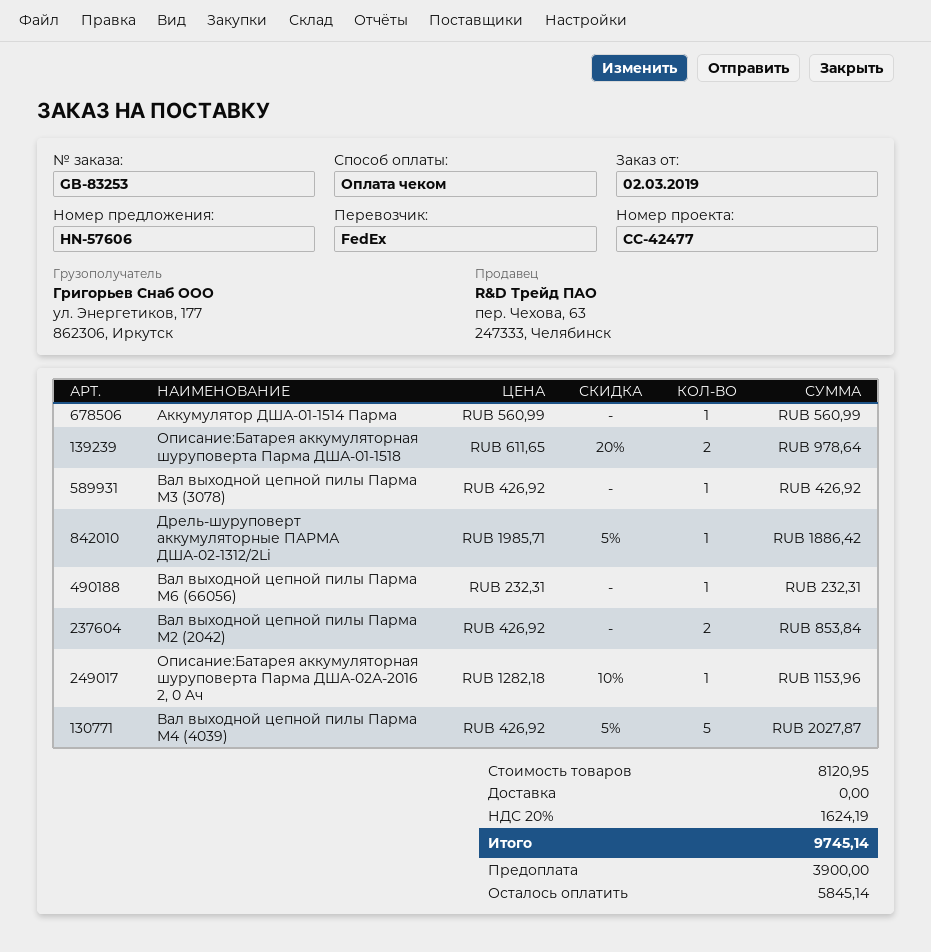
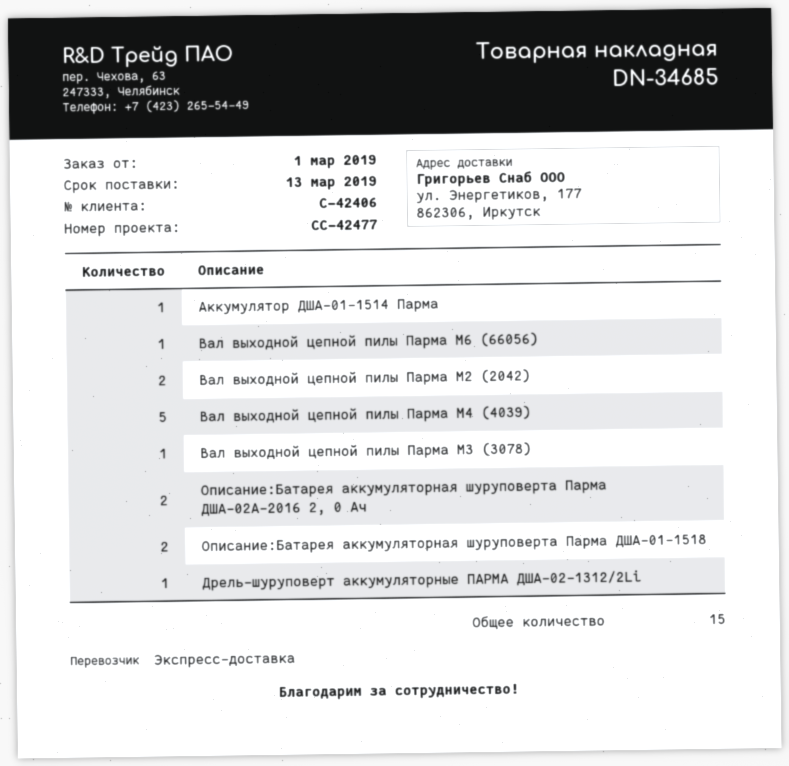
order date: 2019-03-02 -> 2019-03-01
shipping method: FedEx -> express
Описание:Батарея аккумуляторная шуруповерта Парма ДША-02А-2016 2, 0 Aч: 1 -> 2

